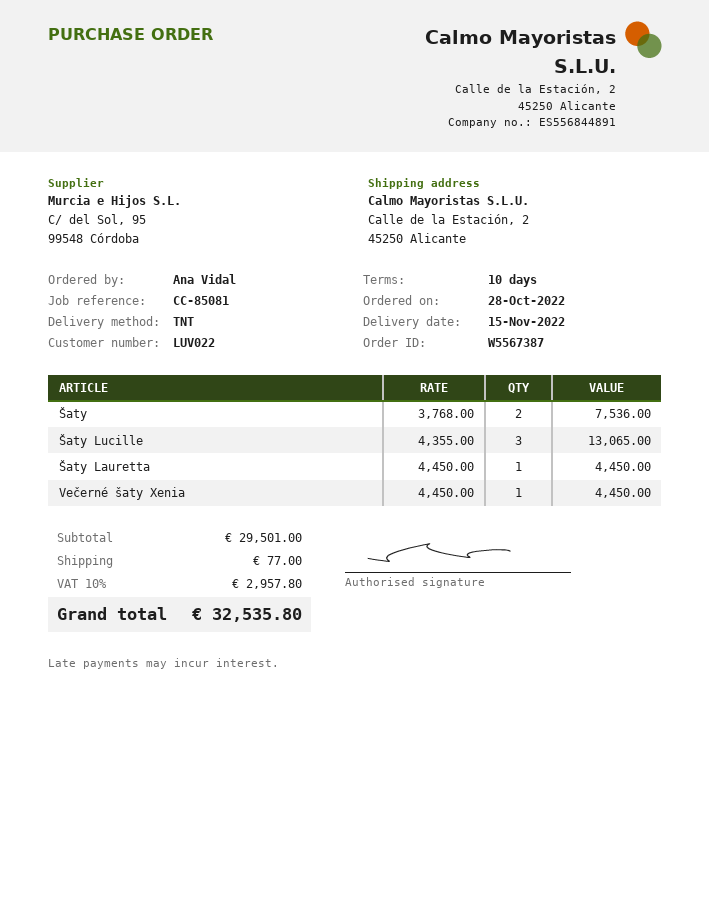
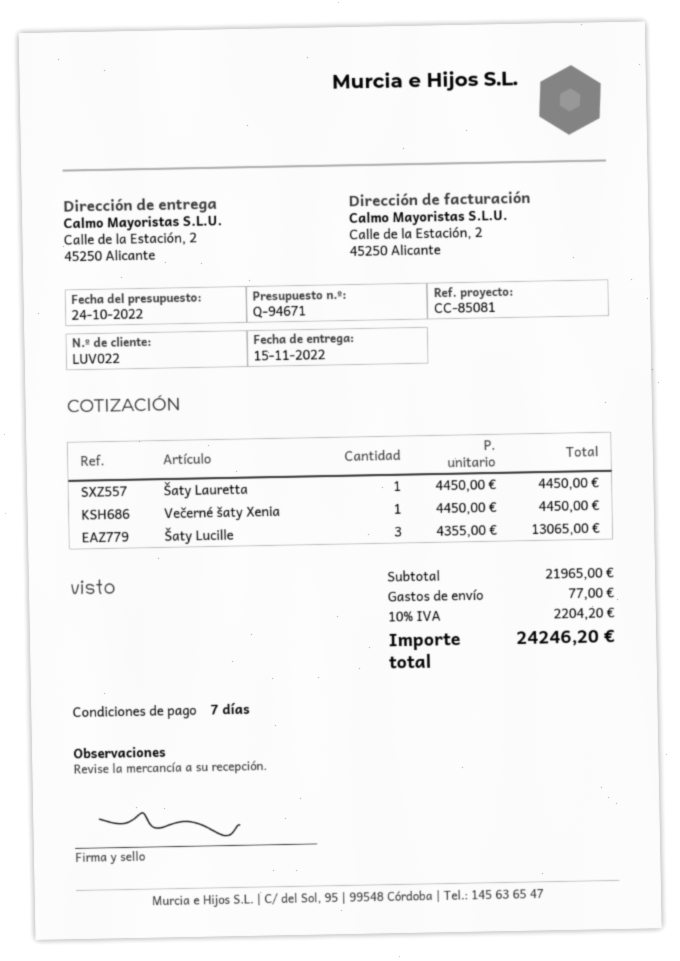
payment terms: 10 days -> 7 days
Šaty: 2 x 3768.00 = 7536.00 -> none
subtotal: 29501.00 -> 21965.00
tax: 10% = 2957.80 -> 10% = 2204.20
total: 32535.80 -> 24246.20

